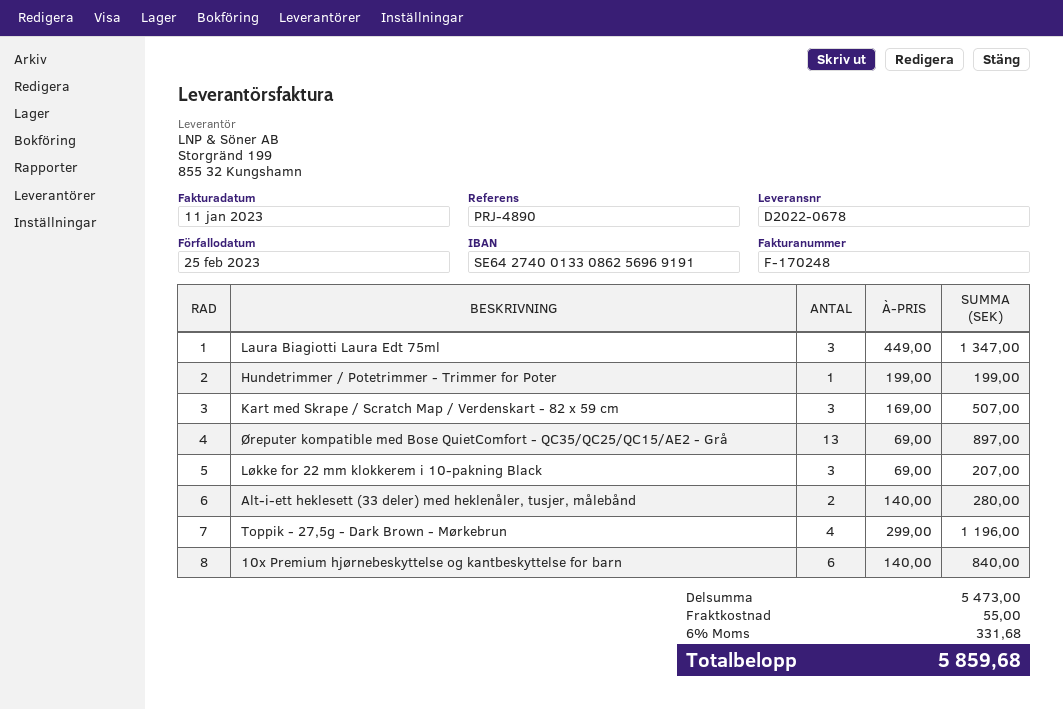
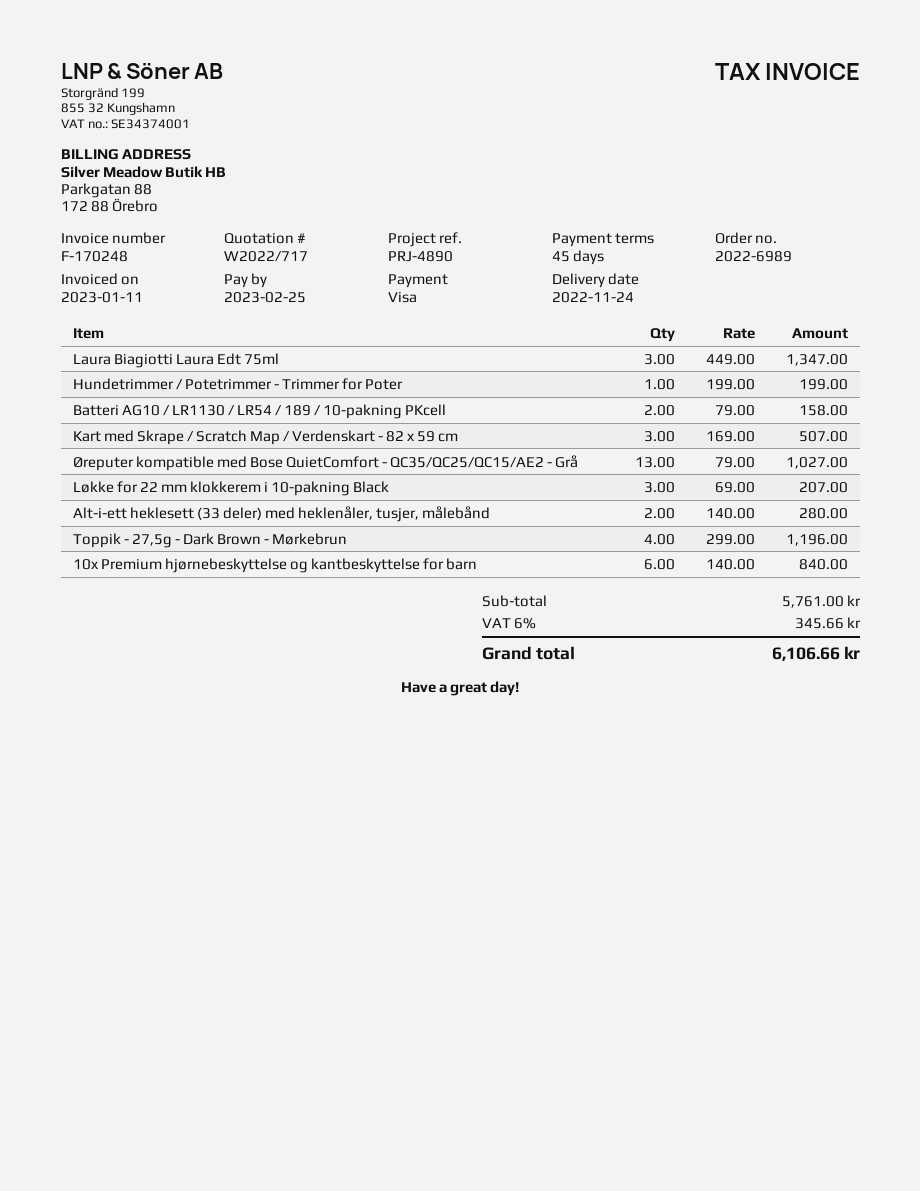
Øreputer kompatible med Bose QuietComfort - QC35/QC25/QC15/AE2 - Grå: 13 x 69.00 = 897.00 -> 13 x 79.00 = 1027.00
Batteri AG10 / LR1130 / LR54 / 189 / 10-pakning PKcell: none -> 2 x 79.00 = 158.00
subtotal: 5473.00 -> 5761.00
shipping: 55.00 -> none
tax: 6% = 331.68 -> 6% = 345.66
total: 5859.68 -> 6106.66

